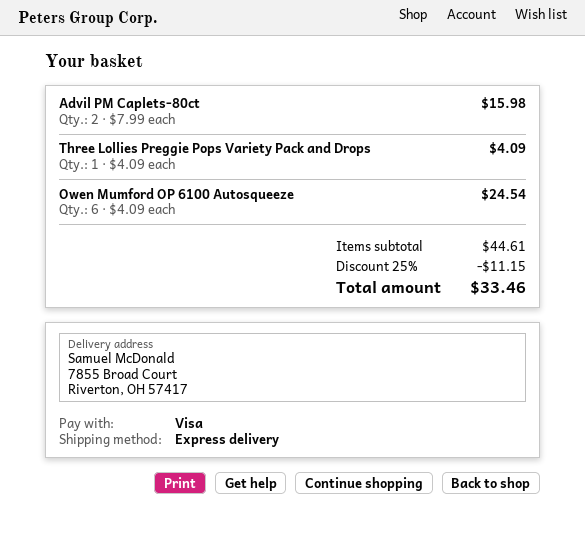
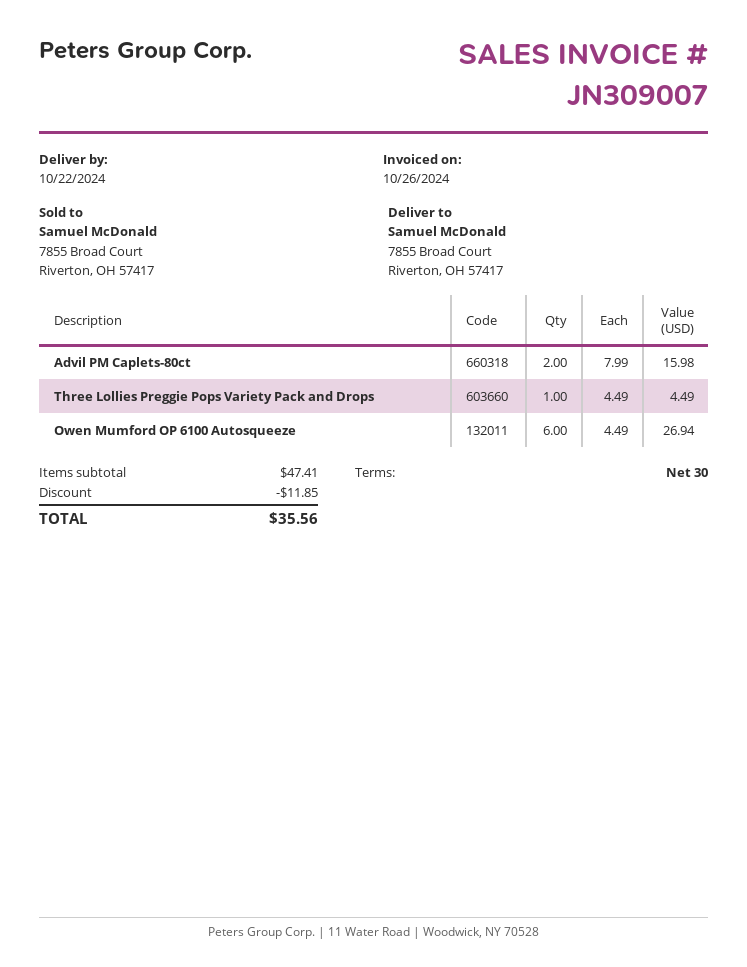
Three Lollies Preggie Pops Variety Pack and Drops: 1 x 4.09 = 4.09 -> 1 x 4.49 = 4.49
Owen Mumford OP 6100 Autosqueeze: 6 x 4.09 = 24.54 -> 6 x 4.49 = 26.94
subtotal: 44.61 -> 47.41
discount: 11.15 -> 11.85
total: 33.46 -> 35.56

